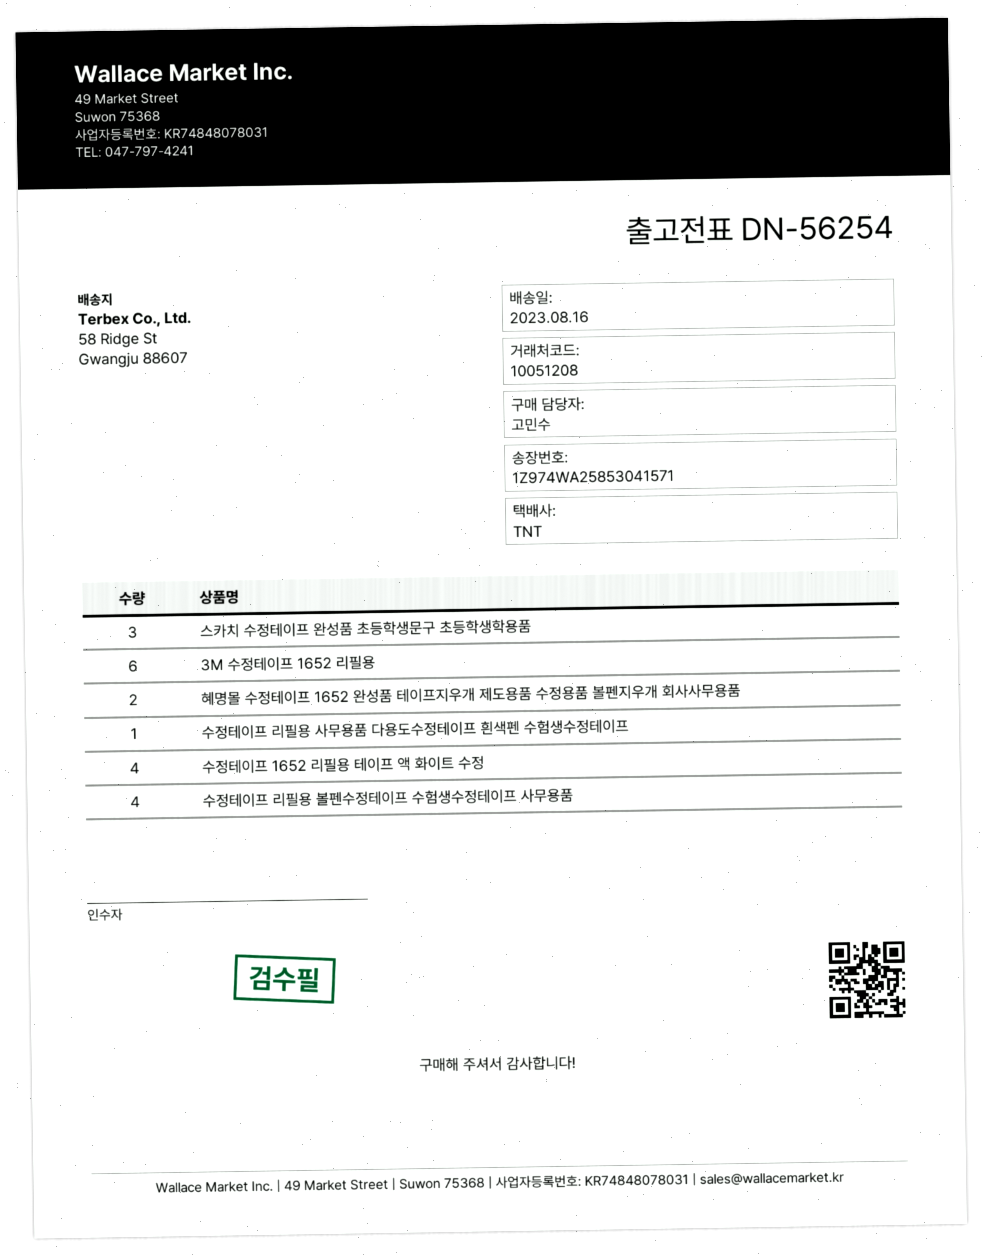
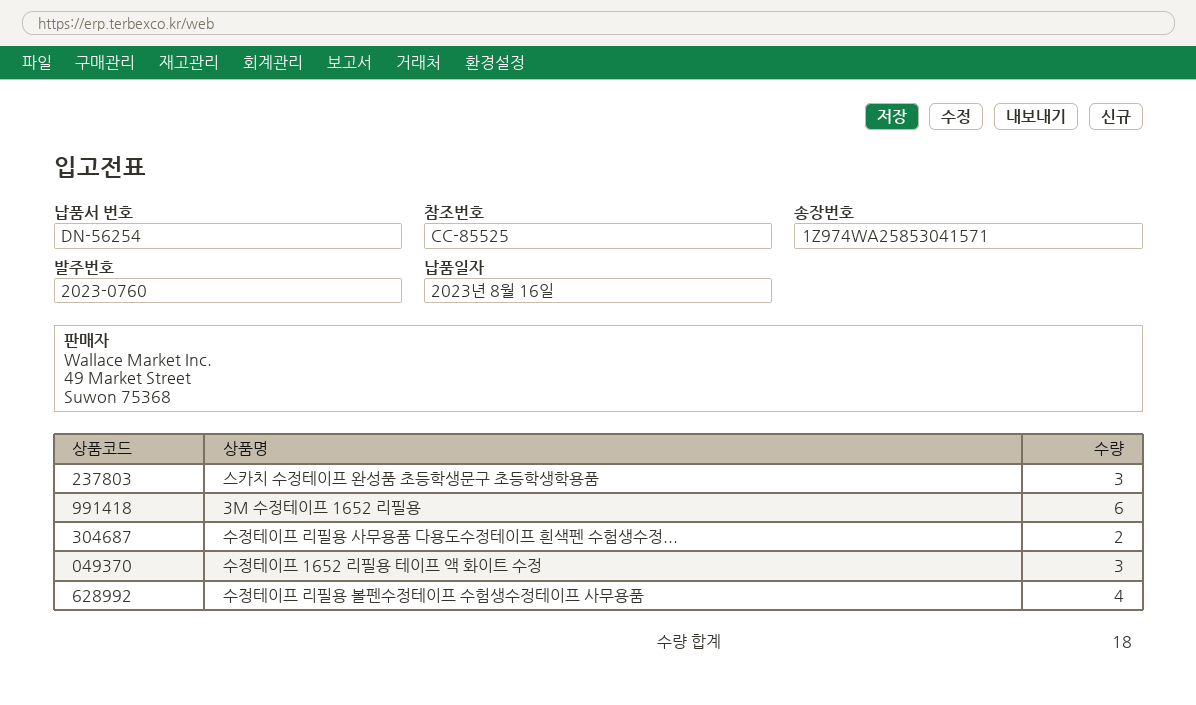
혜명몰 수정테이프 1652 완성품 테이프지우개 제도용품 수정용품 볼펜지우개 회사사무용품: 2 -> none
수정테이프 리필용 사무용품 다용도수정테이프 흰색펜 수험생수정테이프: 1 -> 2
수정테이프 1652 리필용 테이프 액 화이트 수정: 4 -> 3

